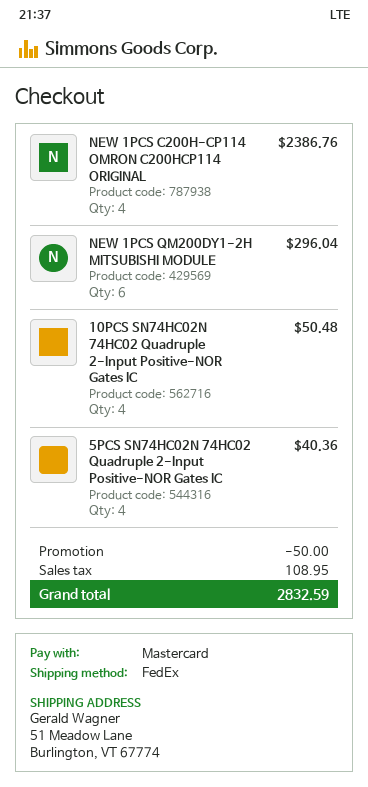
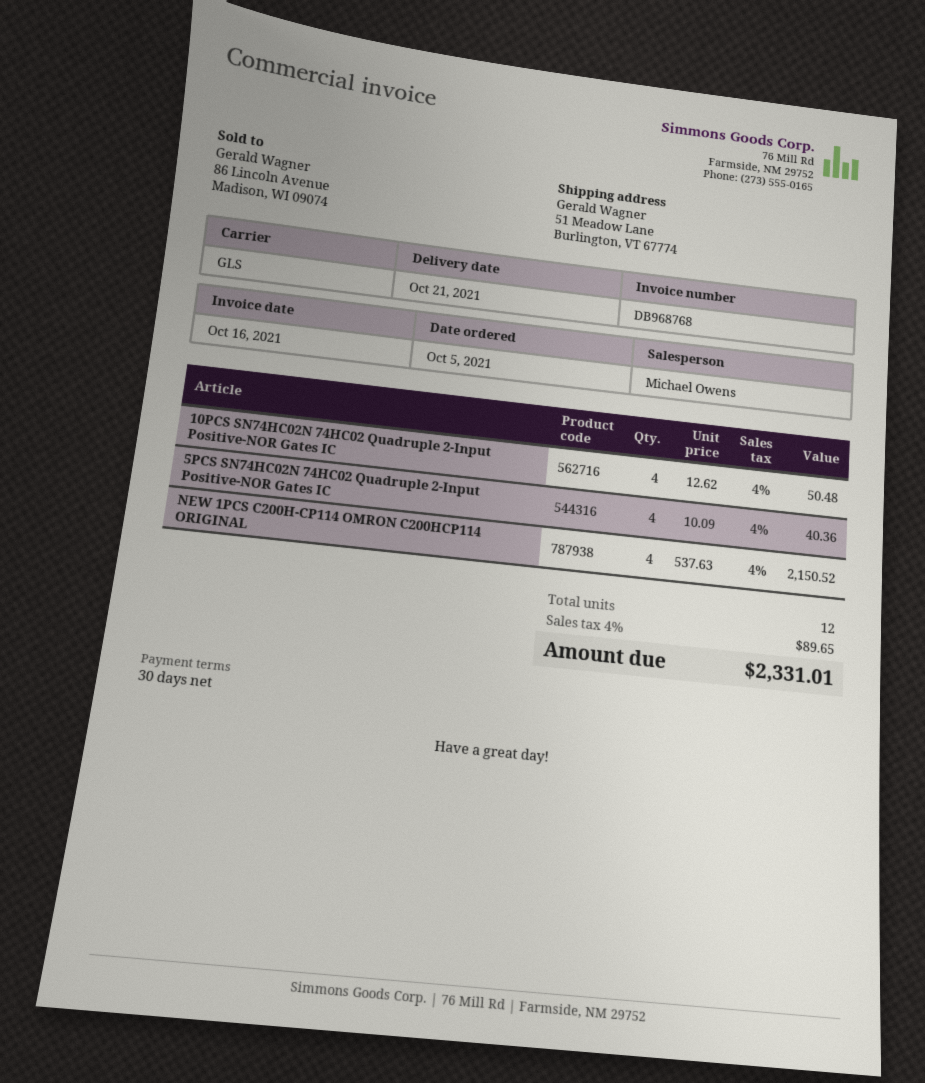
shipping method: FedEx -> GLS
NEW 1PCS C200H-CP114 OMRON C200HCP114 ORIGINAL: 4 for 2386.76 -> 4 for 2150.52
NEW 1PCS QM200DY1-2H MITSUBISHI MODULE: 6 for 296.04 -> none
discount: 50.00 -> none
tax: 108.95 -> 89.65
total: 2832.59 -> 2331.01

